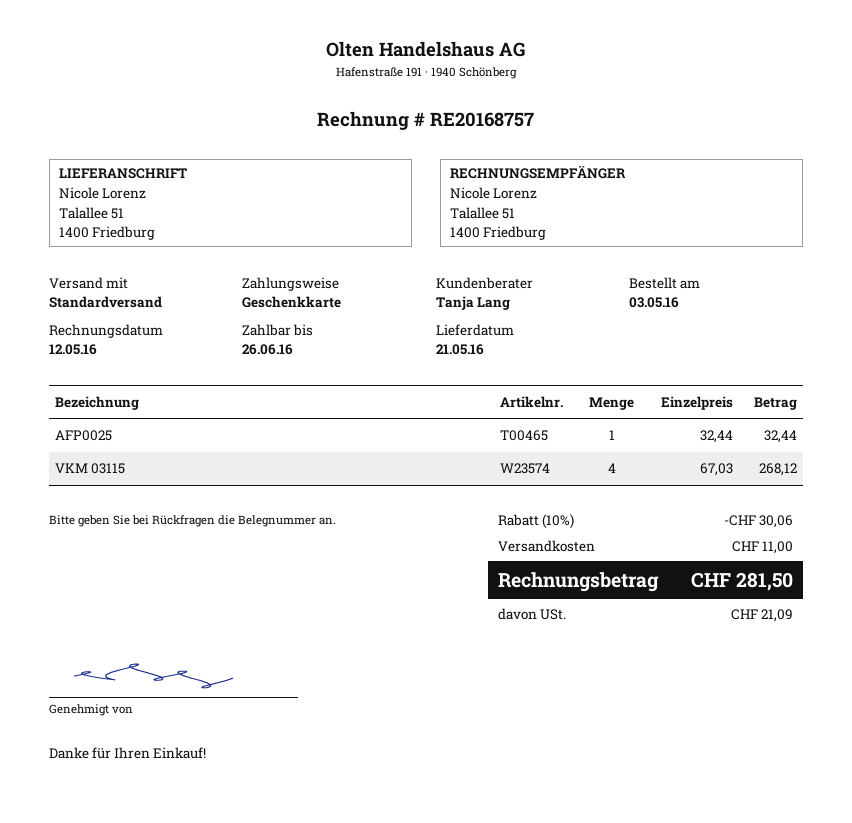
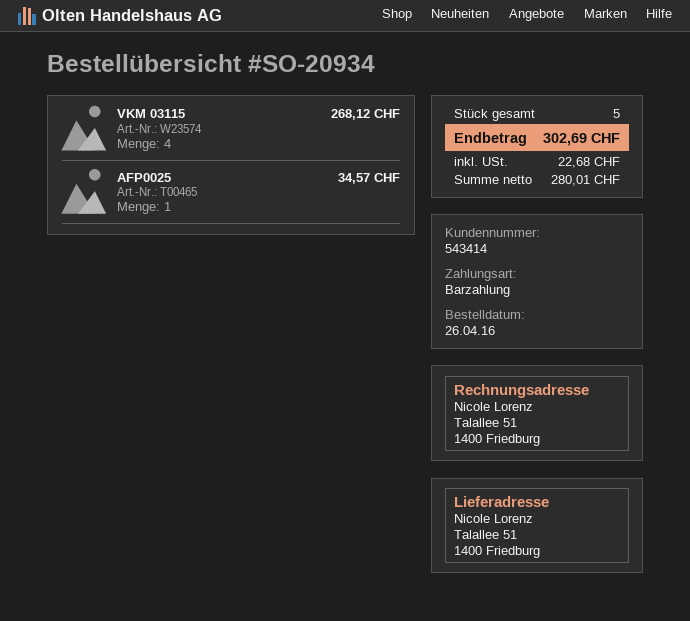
order date: 2016-05-03 -> 2016-04-26
payment method: gift card -> cash
AFP0025: 1 for 32.44 -> 1 for 34.57
discount: 10% = 30.06 -> none
shipping: 11.00 -> none
tax: 21.09 -> 22.68
total: 281.50 -> 302.69

